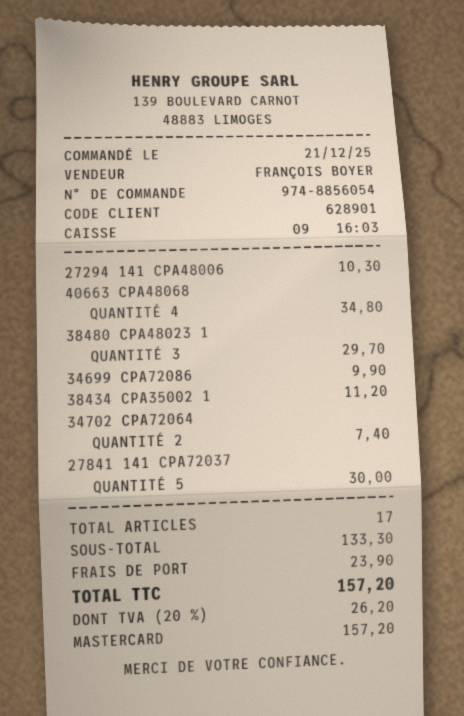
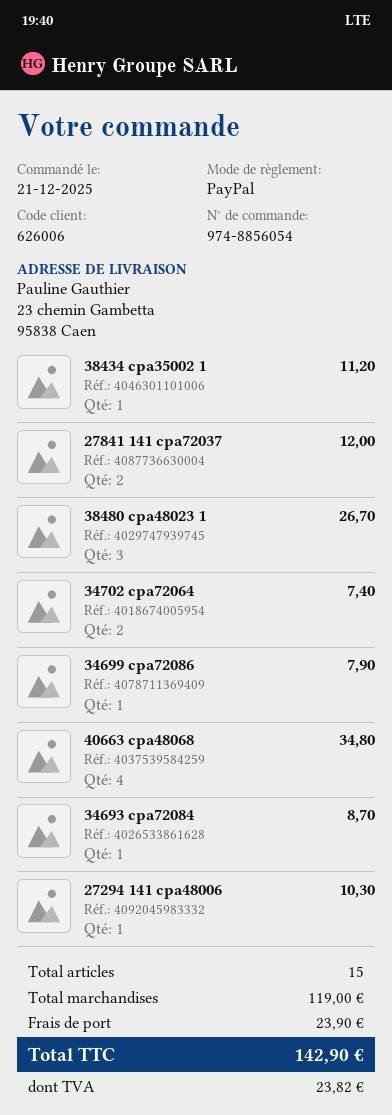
customer number: 628901 -> 626006
payment method: Mastercard -> PayPal
38480 CPA48023 1: 3 for 29.70 -> 3 for 26.70
34699 CPA72086: 1 for 9.90 -> 1 for 7.90
27841 141 CPA72037: 5 for 30.00 -> 2 for 12.00
34693 cpa72084: none -> 1 for 8.70
total quantity: 17 -> 15
subtotal: 133.30 -> 119.00
tax: 26.20 -> 23.82
total: 157.20 -> 142.90

